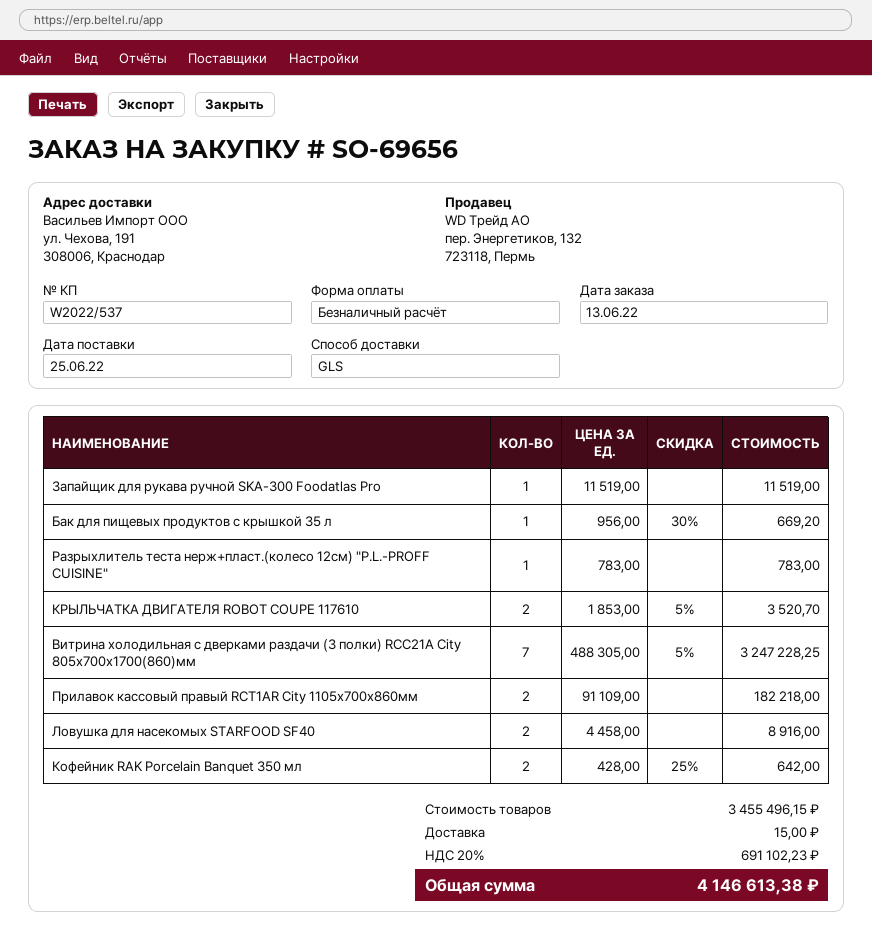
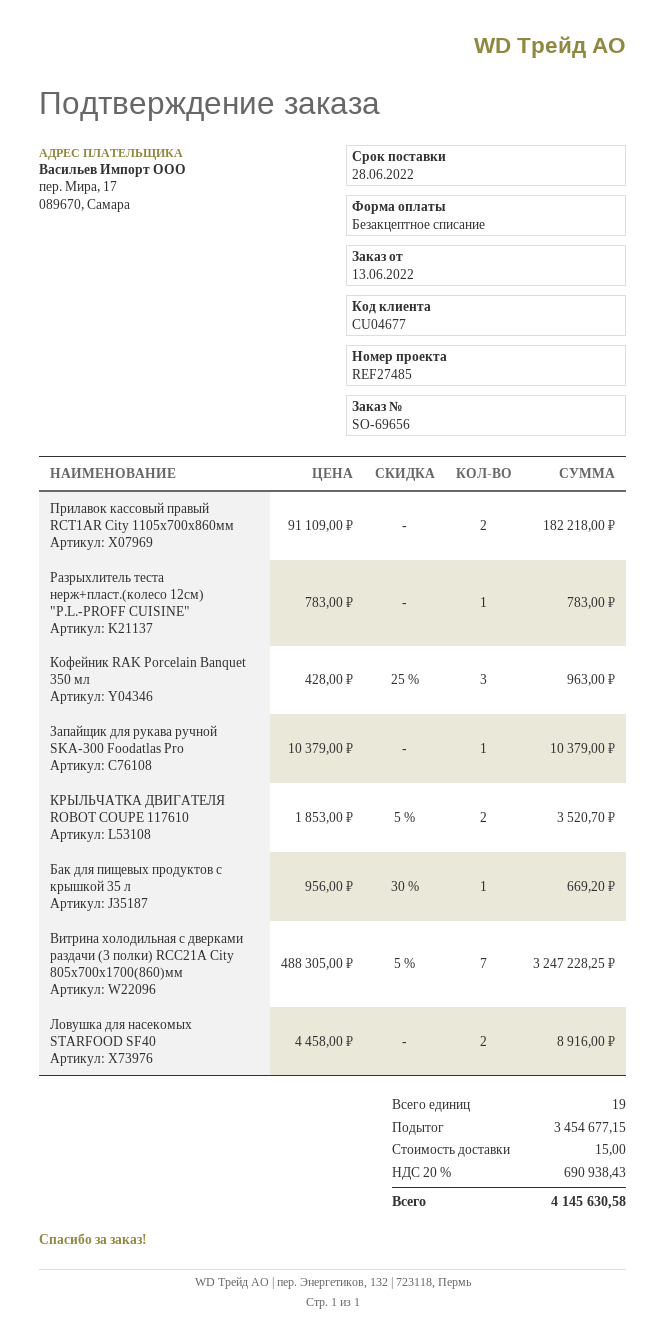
delivery date: 2022-06-25 -> 2022-06-28
payment method: bank transfer -> direct debit
Запайщик для рукава ручной SKA-300 Foodatlas Pro: 1 x 11519.00 = 11519.00 -> 1 x 10379.00 = 10379.00
Кофейник RAK Porcelain Banquet 350 мл: 2 x 428.00 - 25% = 642.00 -> 3 x 428.00 - 25% = 963.00
subtotal: 3455496.15 -> 3454677.15
tax: 20% = 691102.23 -> 20% = 690938.43
total: 4146613.38 -> 4145630.58

